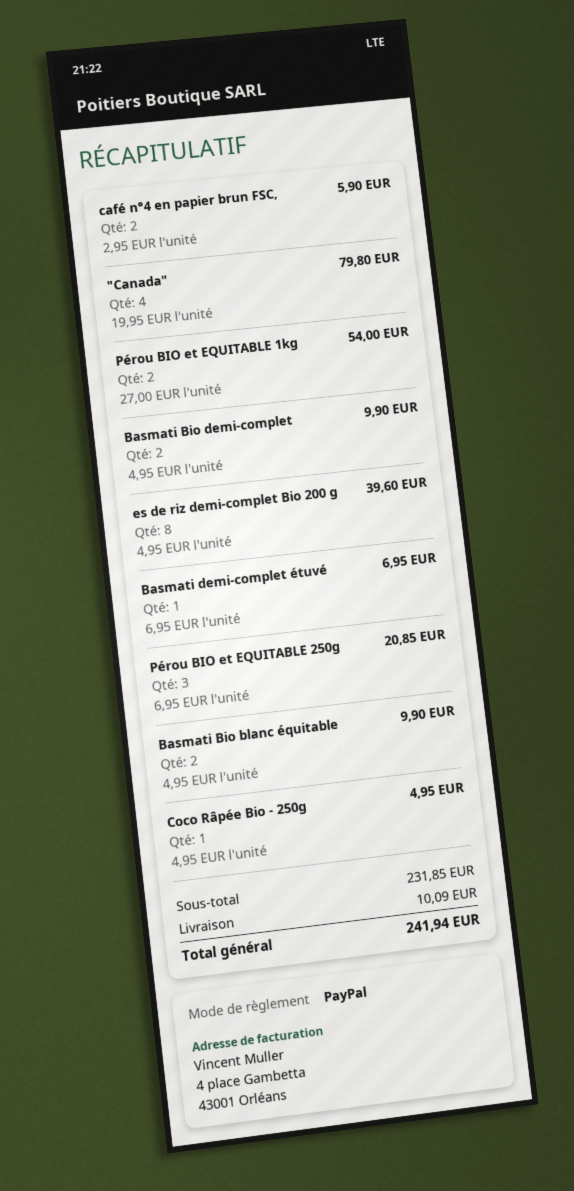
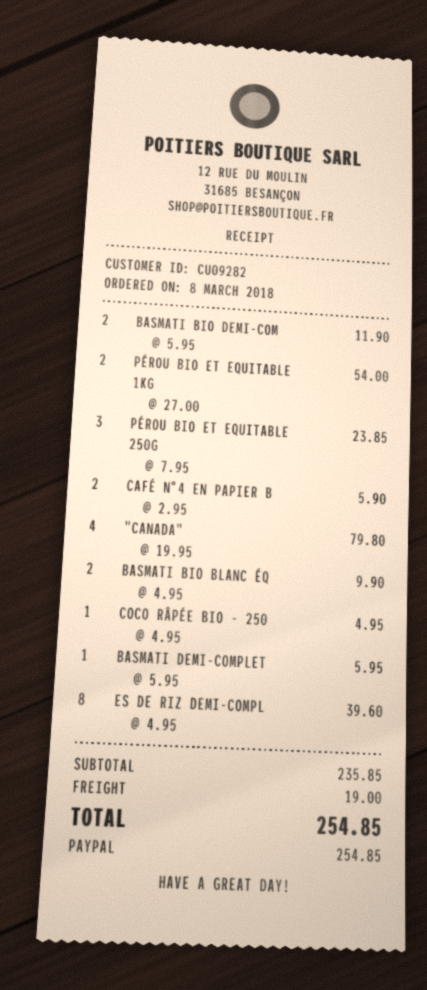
Basmati Bio demi-complet: 2 x 4.95 = 9.90 -> 2 x 5.95 = 11.90
Basmati demi-complet étuvé: 1 x 6.95 = 6.95 -> 1 x 5.95 = 5.95
Pérou BIO et EQUITABLE 250g: 3 x 6.95 = 20.85 -> 3 x 7.95 = 23.85
subtotal: 231.85 -> 235.85
shipping: 10.09 -> 19.00
total: 241.94 -> 254.85

